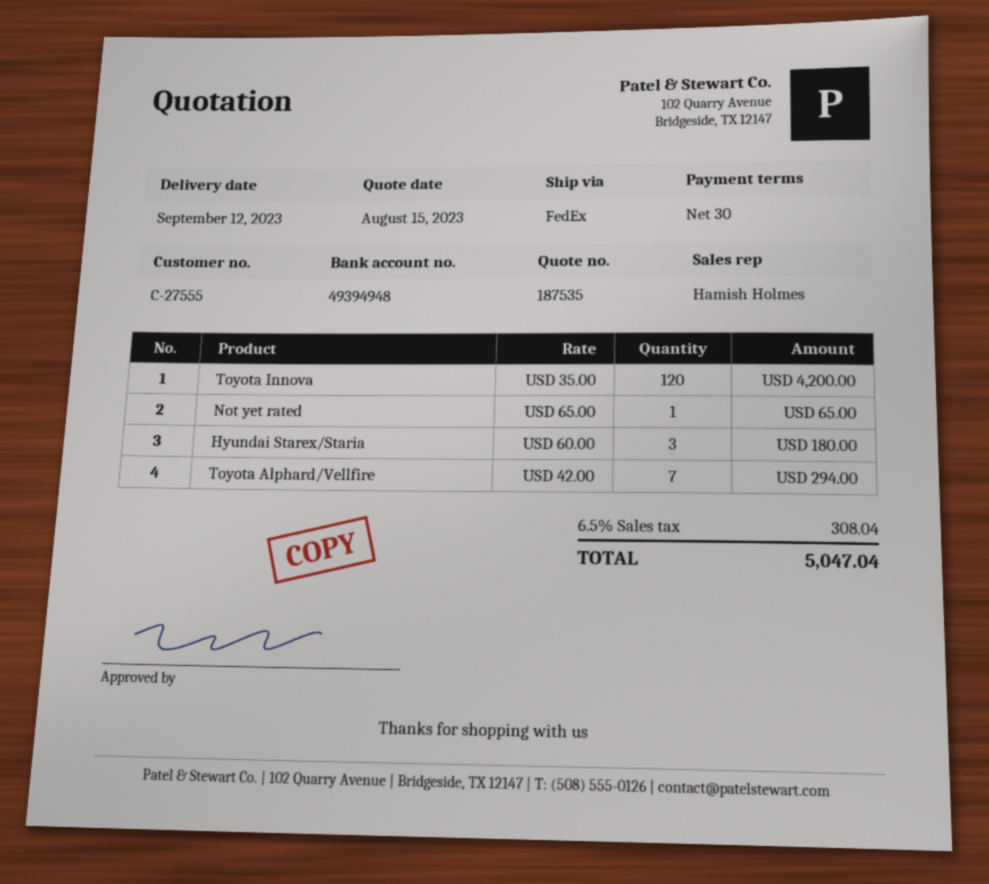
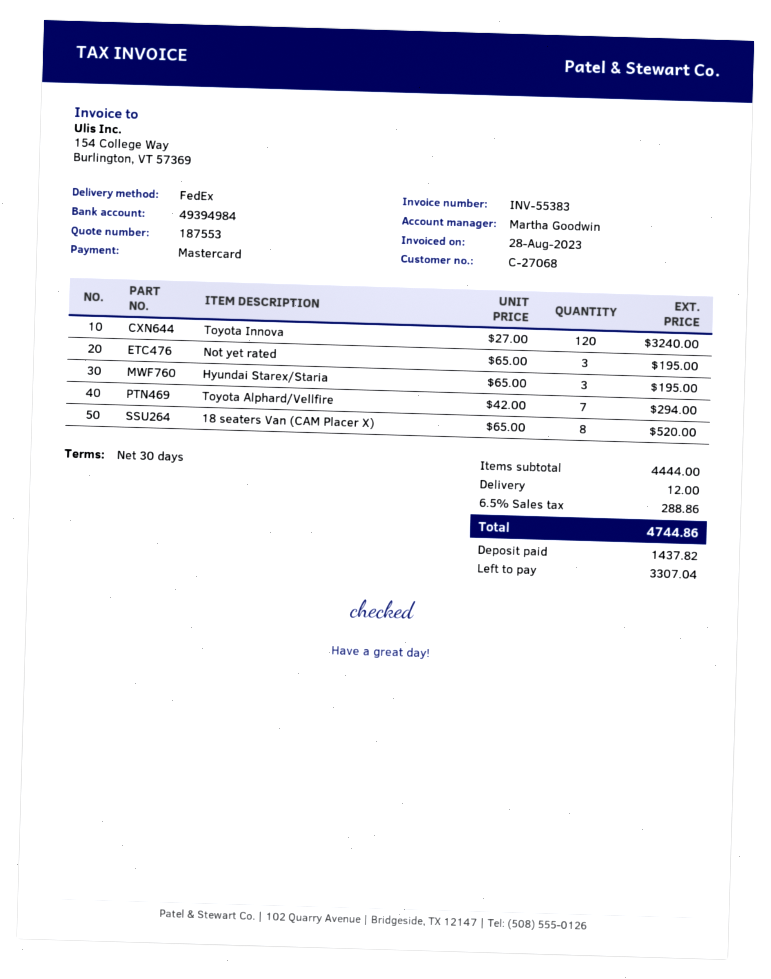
quote number: 187535 -> 187553
customer number: C-27555 -> C-27068
sales rep: Hamish Holmes -> Martha Goodwin
bank account: 49394948 -> 49394984
Toyota Innova: 120 x 35.00 = 4200.00 -> 120 x 27.00 = 3240.00
Not yet rated: 1 x 65.00 = 65.00 -> 3 x 65.00 = 195.00
Hyundai Starex/Staria: 3 x 60.00 = 180.00 -> 3 x 65.00 = 195.00
18 seaters Van (CAM Placer X): none -> 8 x 65.00 = 520.00
shipping: none -> 12.00
tax: 6.5% = 308.04 -> 6.5% = 288.86
total: 5047.04 -> 4744.86

